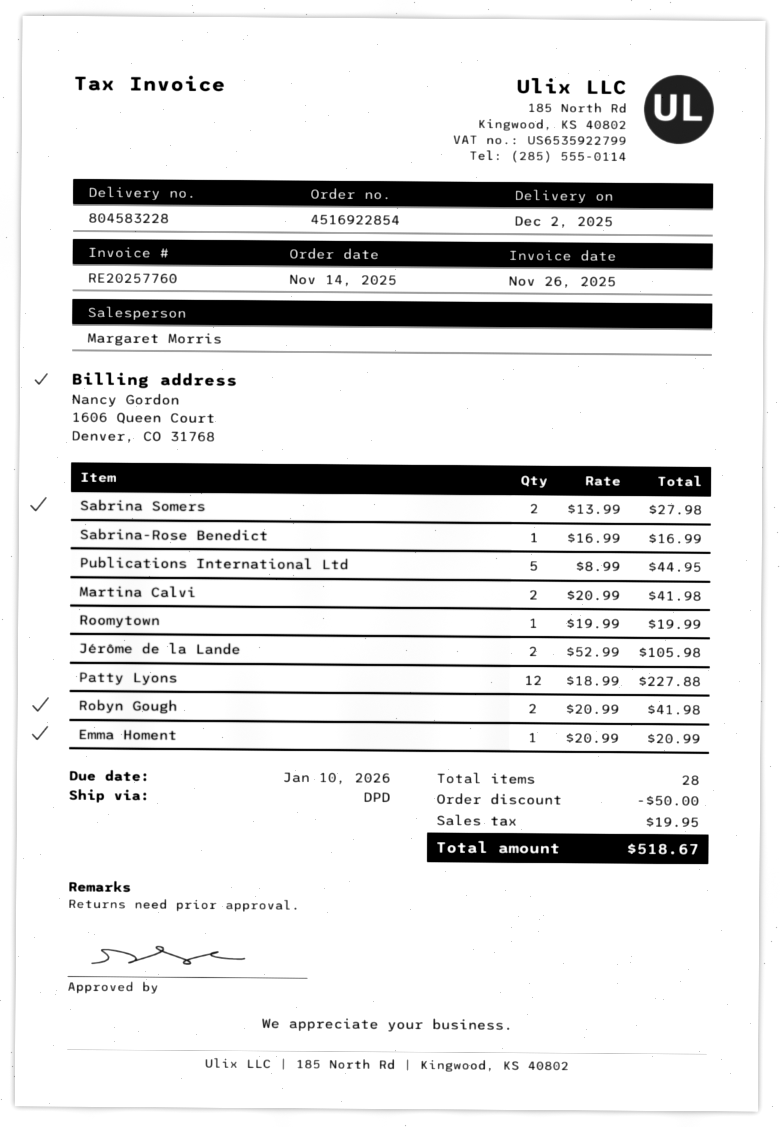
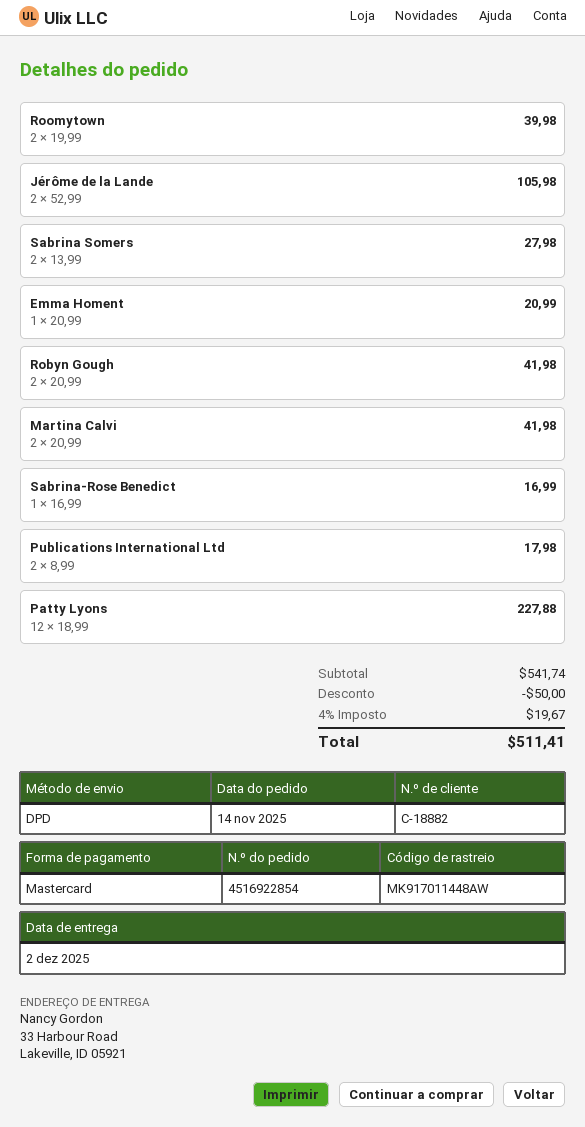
Publications International Ltd: 5 x 8.99 = 44.95 -> 2 x 8.99 = 17.98
Roomytown: 1 x 19.99 = 19.99 -> 2 x 19.99 = 39.98
tax: 19.95 -> 19.67
total: 518.67 -> 511.41

